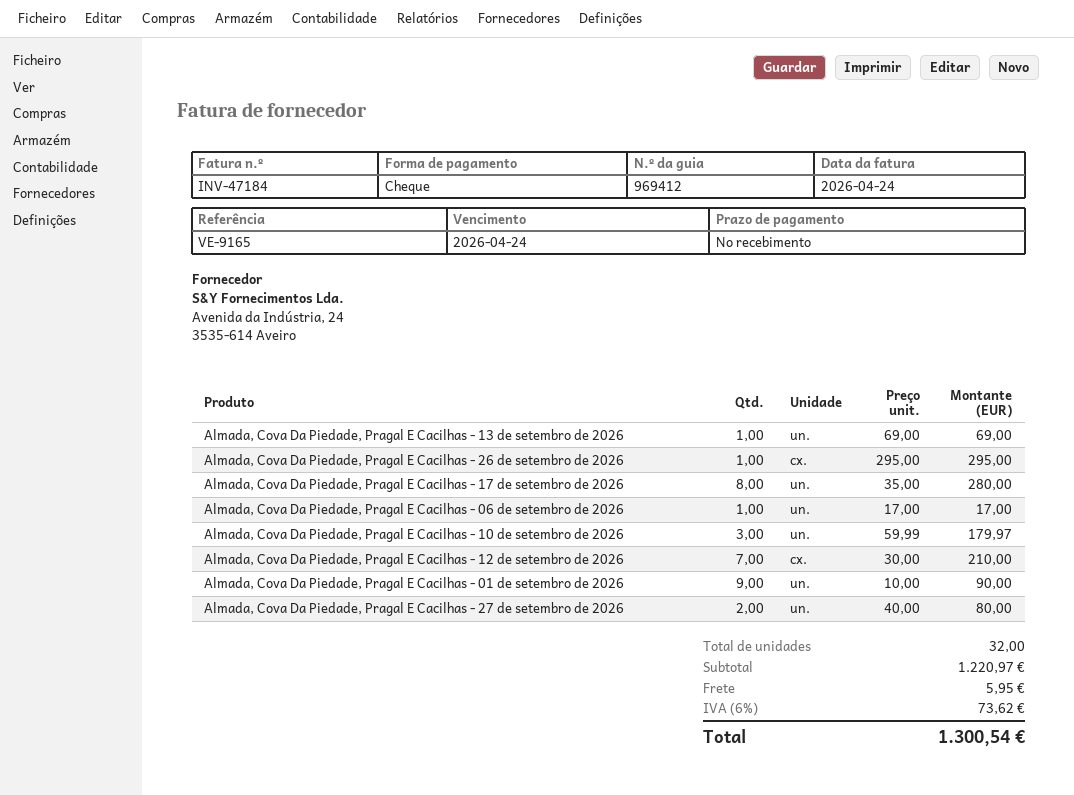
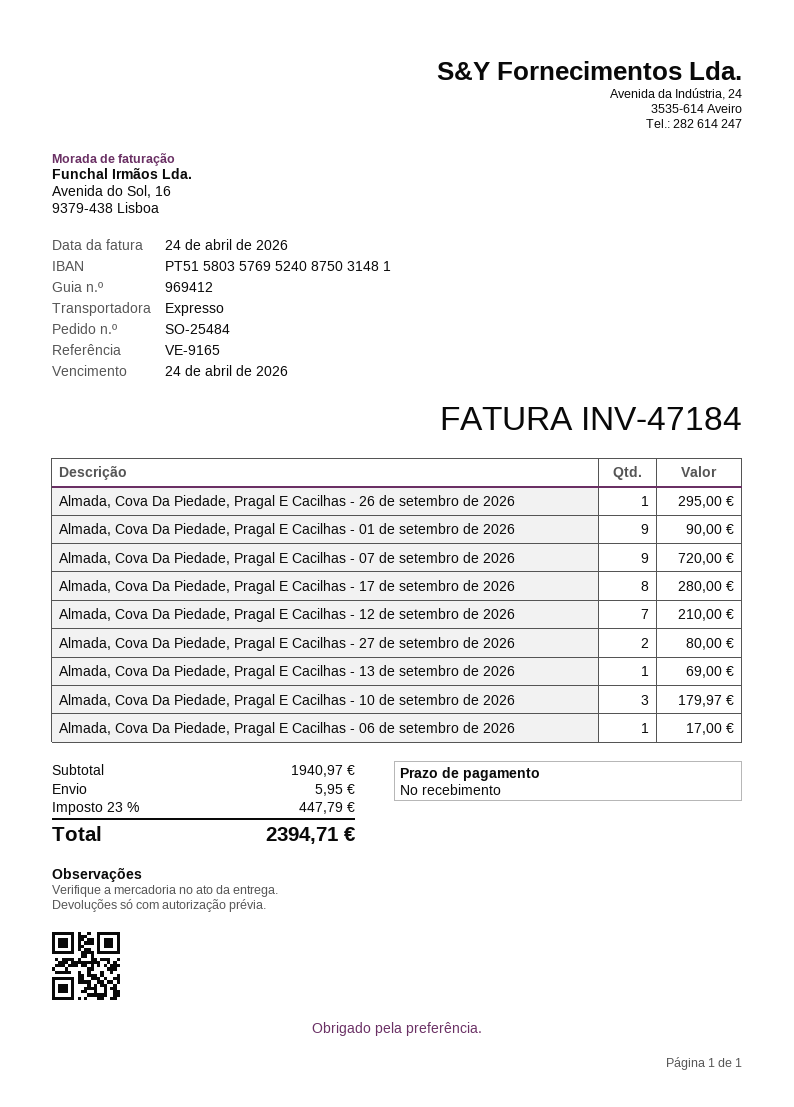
Almada, Cova Da Piedade, Pragal E Cacilhas - 07 de setembro de 2026: none -> 9 for 720.00
subtotal: 1220.97 -> 1940.97
tax: 6% = 73.62 -> 23% = 447.79
total: 1300.54 -> 2394.71

